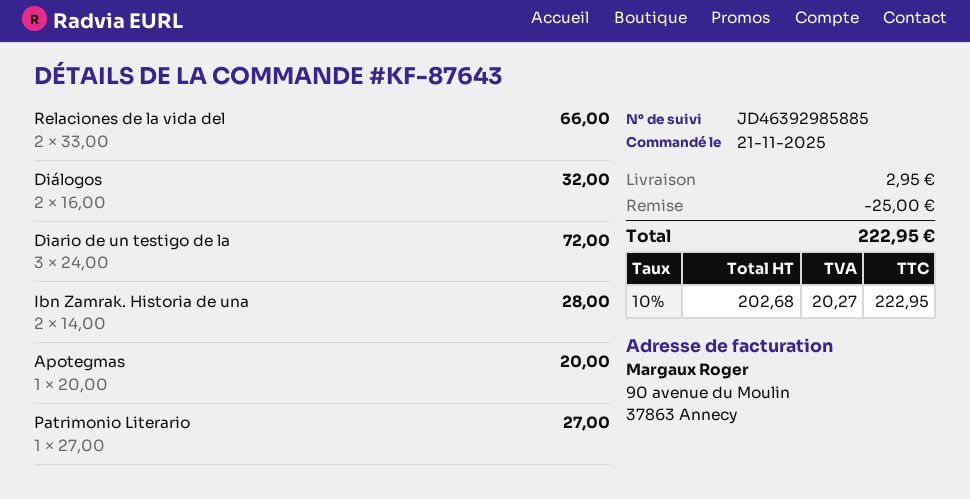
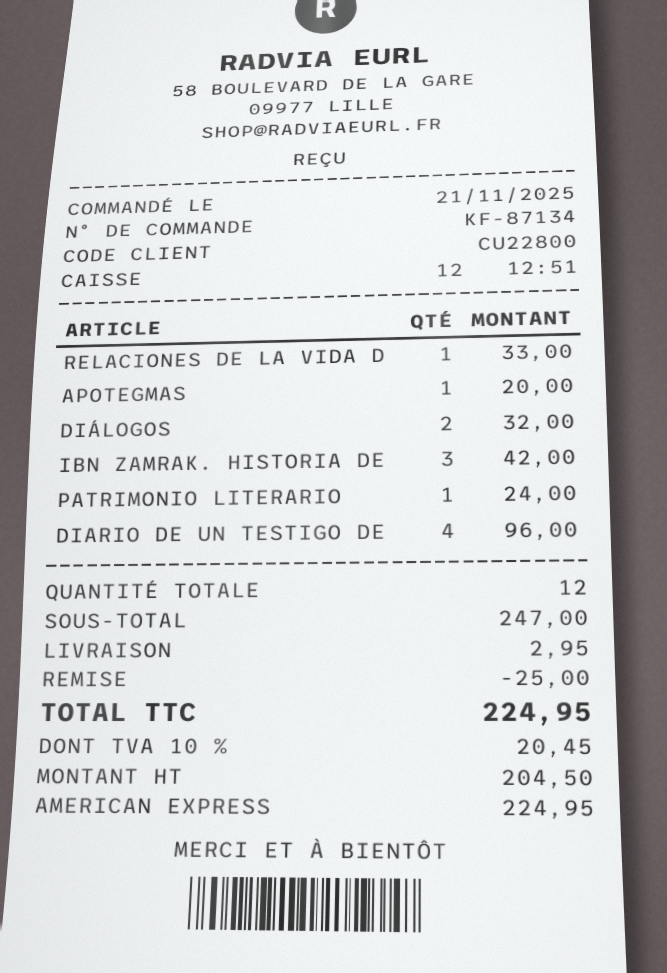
order number: KF-87643 -> KF-87134
Relaciones de la vida del: 2 for 66.00 -> 1 for 33.00
Diario de un testigo de la: 3 for 72.00 -> 4 for 96.00
Ibn Zamrak. Historia de una: 2 for 28.00 -> 3 for 42.00
Patrimonio Literario: 1 for 27.00 -> 1 for 24.00
net: 202.68 -> 204.50
tax: 10% = 20.27 -> 10% = 20.45
total: 222.95 -> 224.95

